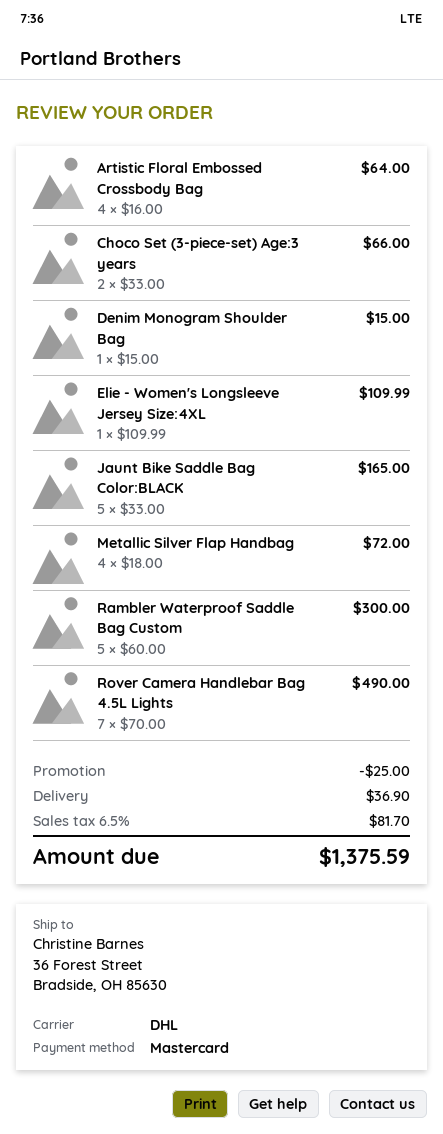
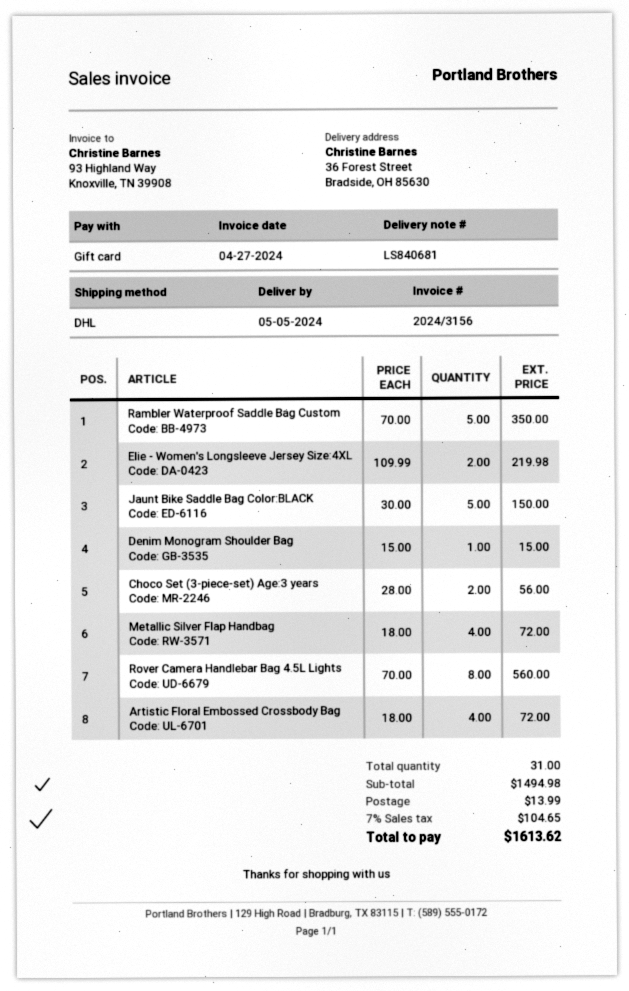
payment method: Mastercard -> gift card
Artistic Floral Embossed Crossbody Bag: 4 x 16.00 = 64.00 -> 4 x 18.00 = 72.00
Choco Set (3-piece-set) Age:3 years: 2 x 33.00 = 66.00 -> 2 x 28.00 = 56.00
Elie - Women's Longsleeve Jersey Size:4XL: 1 x 109.99 = 109.99 -> 2 x 109.99 = 219.98
Jaunt Bike Saddle Bag Color:BLACK: 5 x 33.00 = 165.00 -> 5 x 30.00 = 150.00
Rambler Waterproof Saddle Bag Custom: 5 x 60.00 = 300.00 -> 5 x 70.00 = 350.00
Rover Camera Handlebar Bag 4.5L Lights: 7 x 70.00 = 490.00 -> 8 x 70.00 = 560.00
discount: 25.00 -> none
shipping: 36.90 -> 13.99
tax: 6.5% = 81.70 -> 7% = 104.65
total: 1375.59 -> 1613.62

